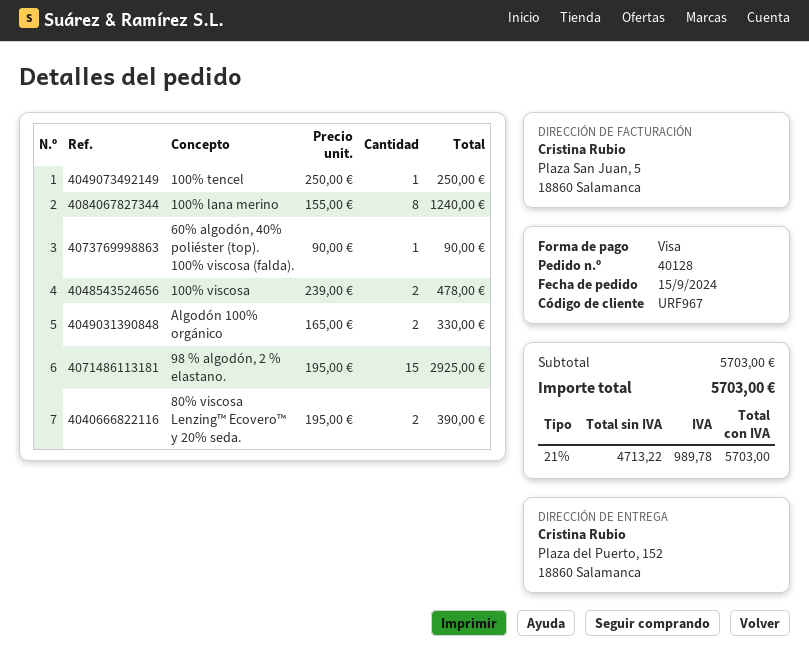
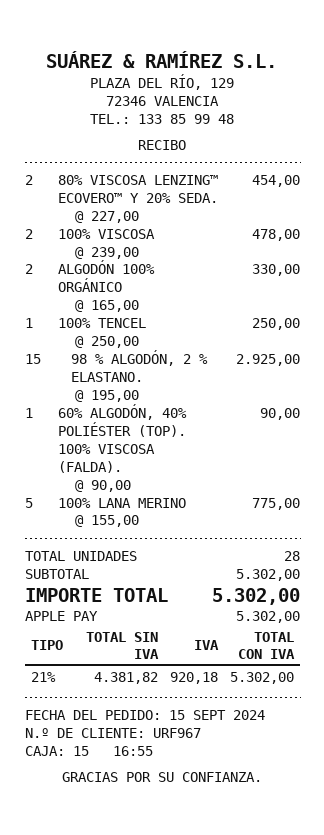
payment method: Visa -> Apple Pay
100% lana merino: 8 x 155.00 = 1240.00 -> 5 x 155.00 = 775.00
80% viscosa Lenzing™ Ecovero™ y 20% seda.: 2 x 195.00 = 390.00 -> 2 x 227.00 = 454.00
subtotal: 5703.00 -> 5302.00
net: 4713.22 -> 4381.82
tax: 21% = 989.78 -> 21% = 920.18
total: 5703.00 -> 5302.00

